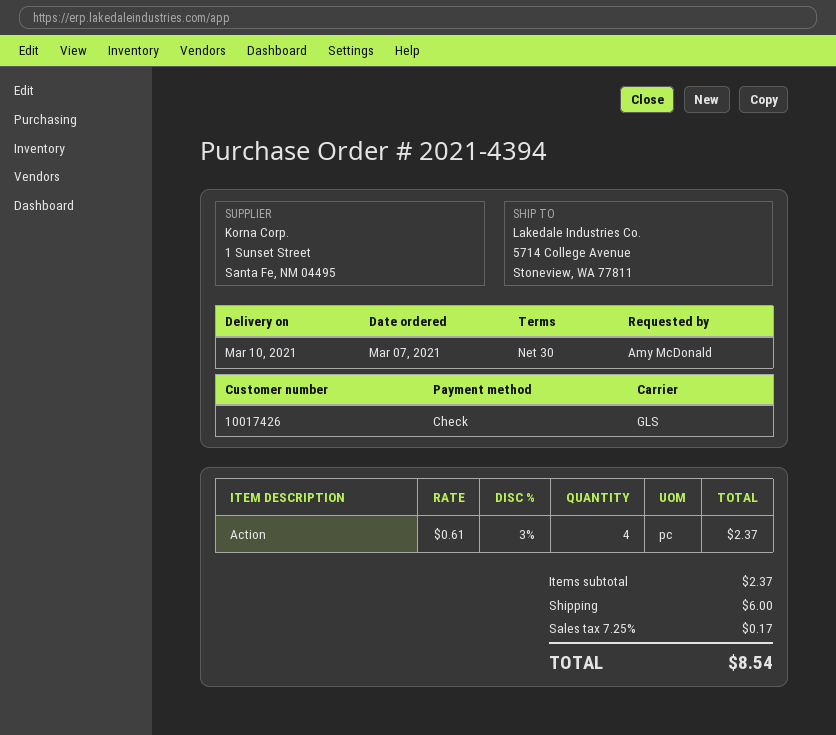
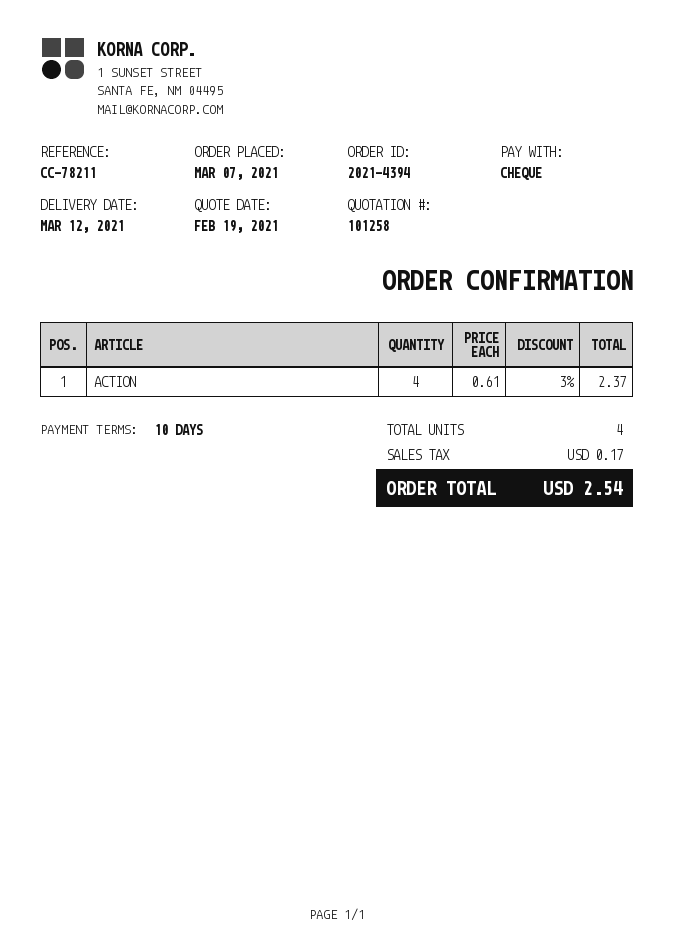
delivery date: 2021-03-10 -> 2021-03-12
payment terms: 30 days -> 10 days
shipping: 6.00 -> none
total: 8.54 -> 2.54

